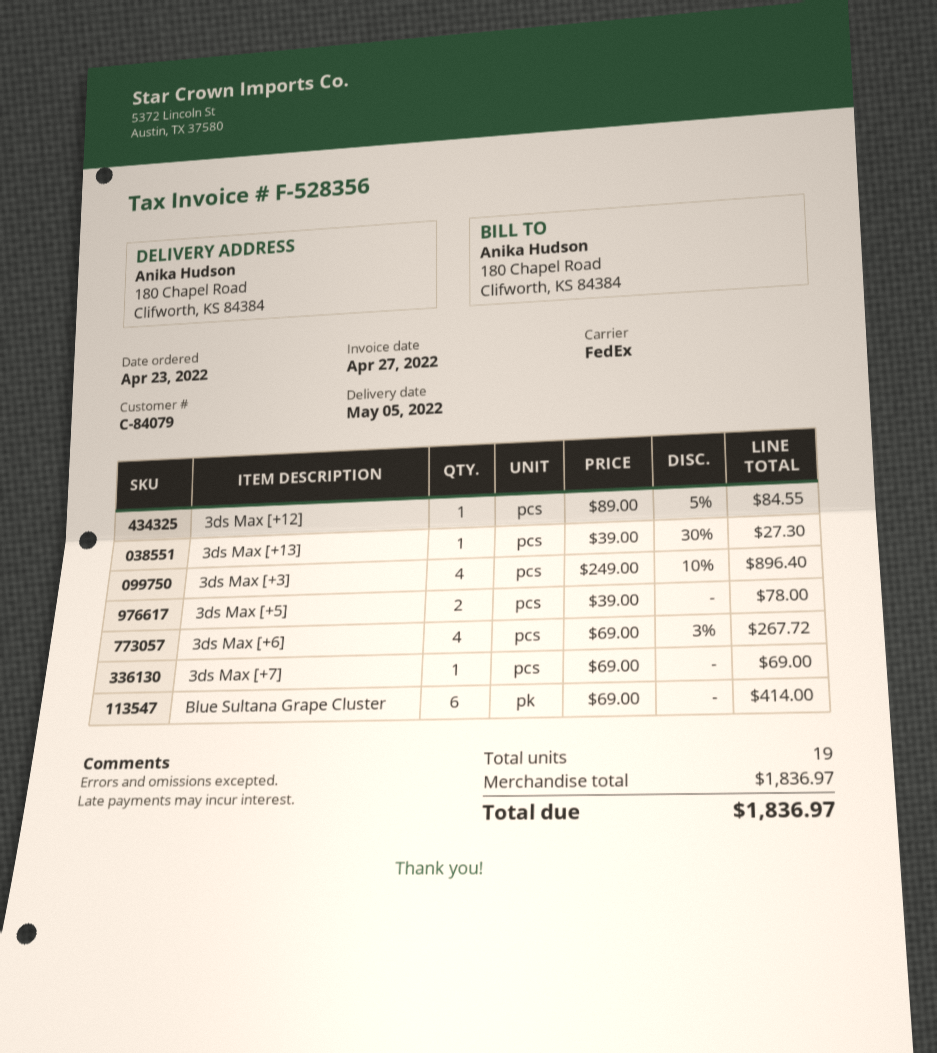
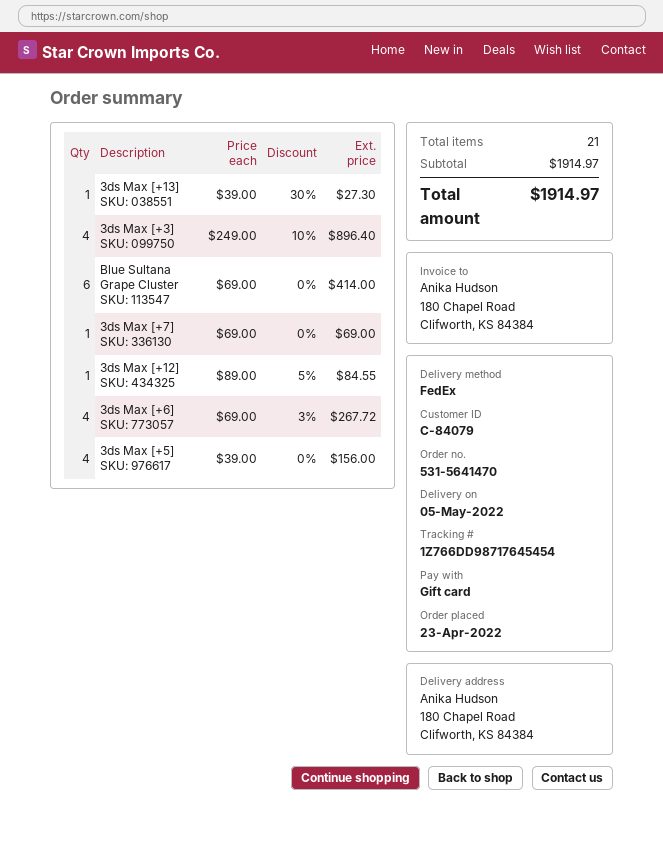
3ds Max [+5]: 2 x 39.00 = 78.00 -> 4 x 39.00 = 156.00
total quantity: 19 -> 21
subtotal: 1836.97 -> 1914.97
total: 1836.97 -> 1914.97

